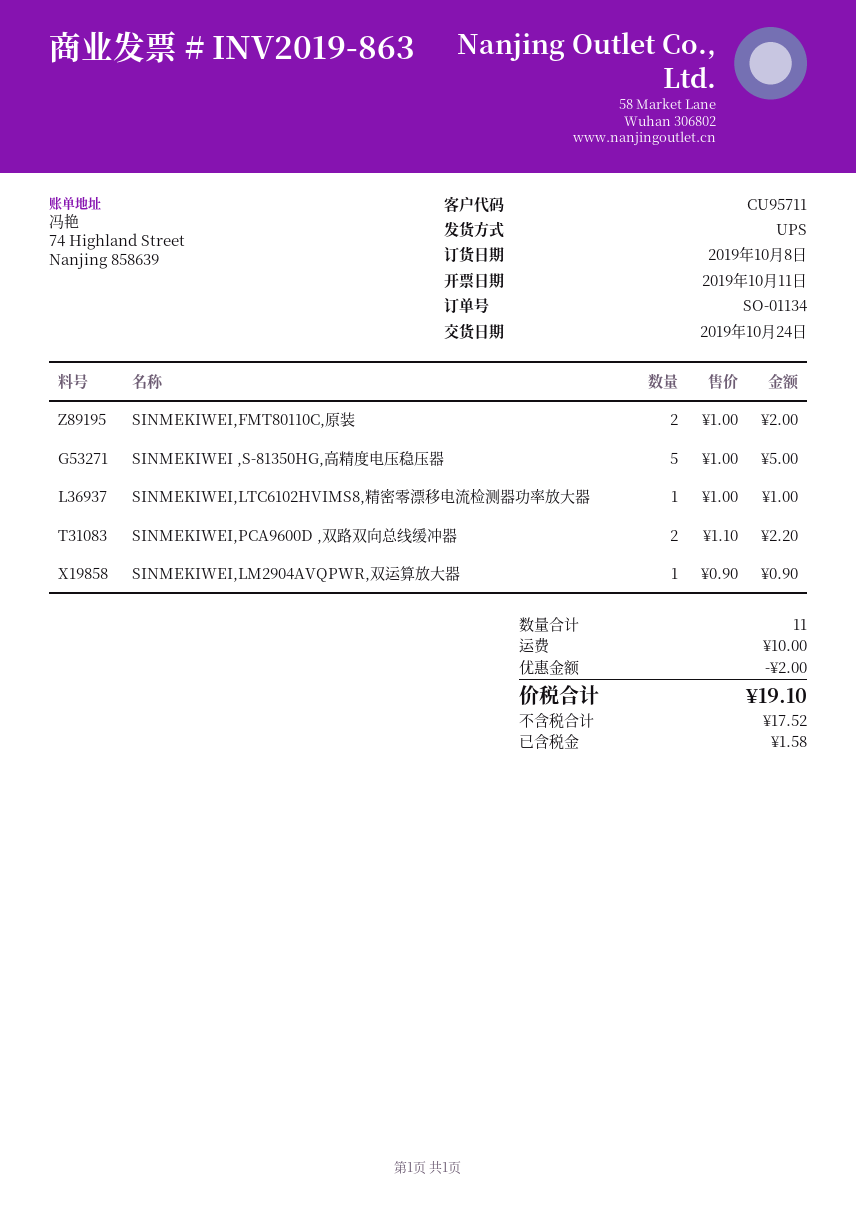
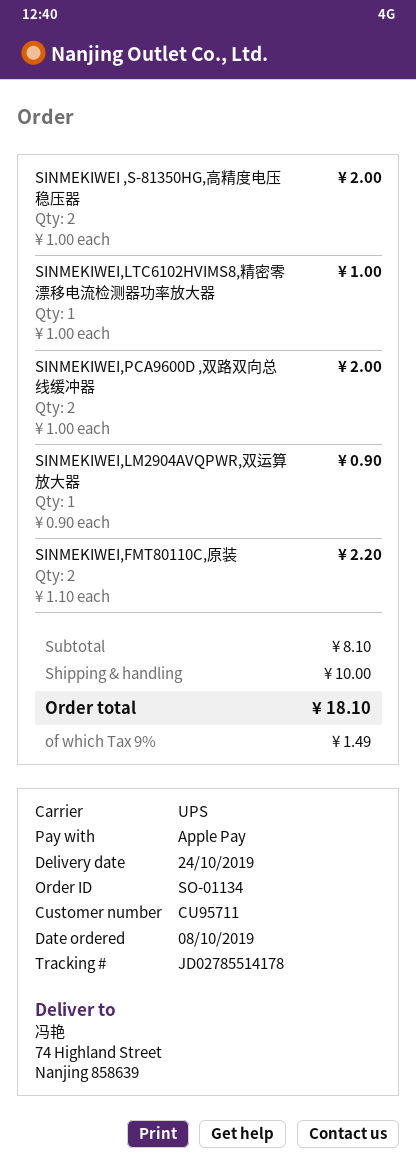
SINMEKIWEI,FMT80110C,原装: 2 x 1.00 = 2.00 -> 2 x 1.10 = 2.20
SINMEKIWEI ,S-81350HG,高精度电压稳压器: 5 x 1.00 = 5.00 -> 2 x 1.00 = 2.00
SINMEKIWEI,PCA9600D ,双路双向总线缓冲器: 2 x 1.10 = 2.20 -> 2 x 1.00 = 2.00
discount: 2.00 -> none
tax: 1.58 -> 1.49
total: 19.10 -> 18.10

